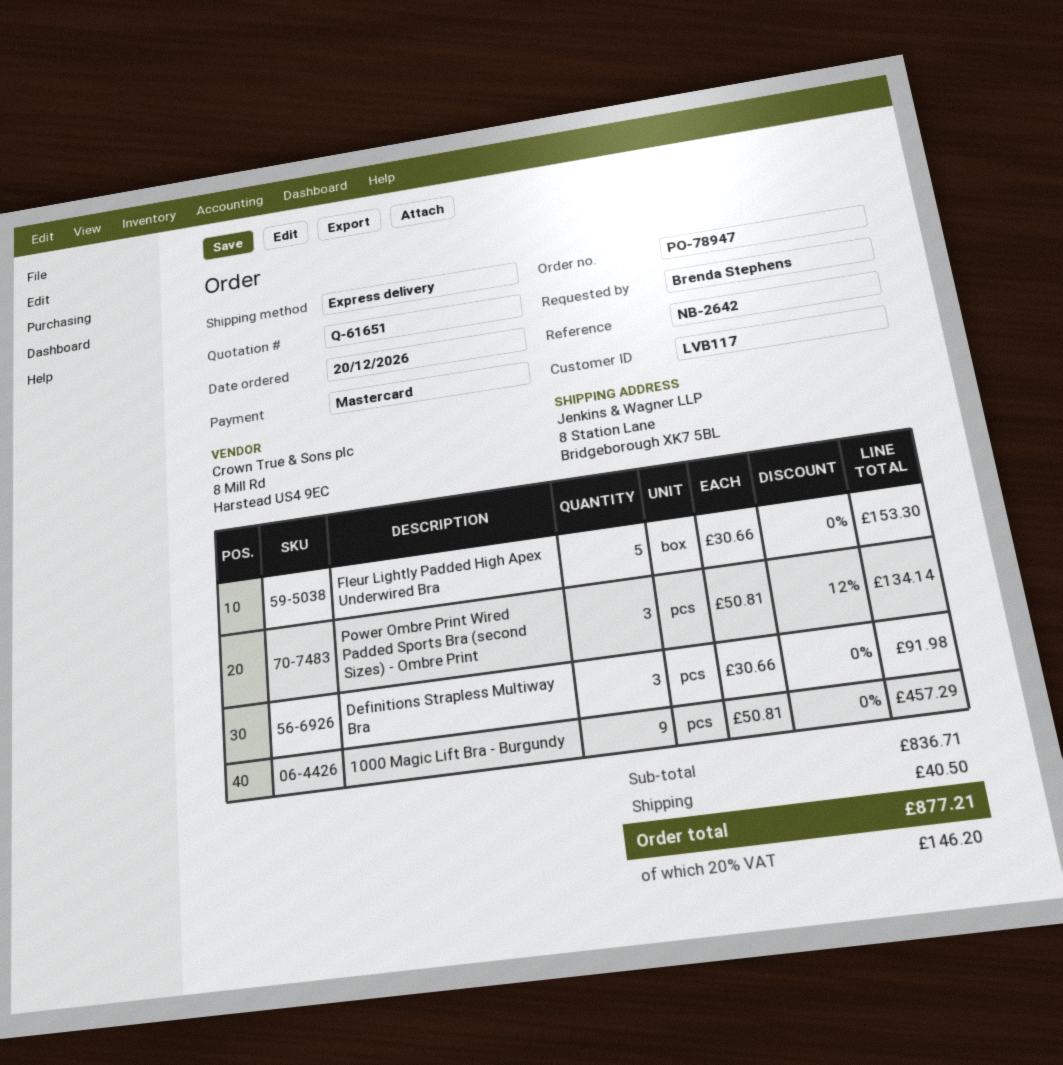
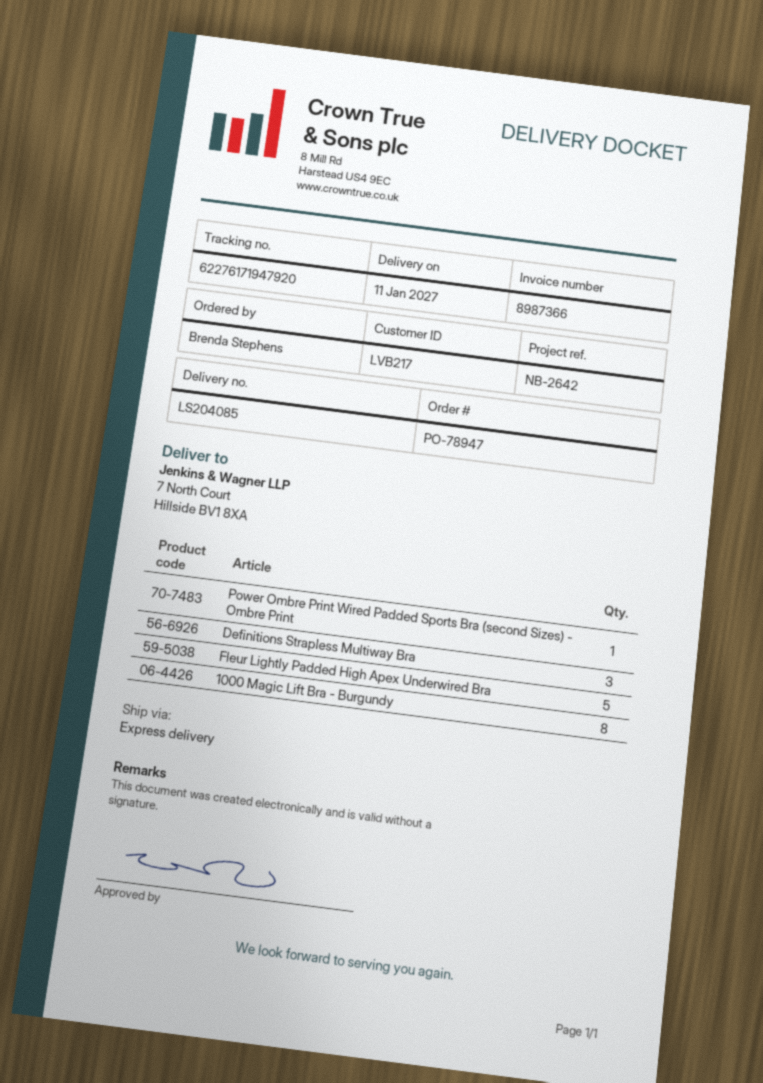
customer number: LVB117 -> LVB217
ship to: 8 Station Lane, Bridgeborough XK7 5BL -> 7 North Court, Hillside BV1 8XA
Power Ombre Print Wired Padded Sports Bra (second Sizes) - Ombre Print: 3 -> 1
1000 Magic Lift Bra - Burgundy: 9 -> 8

